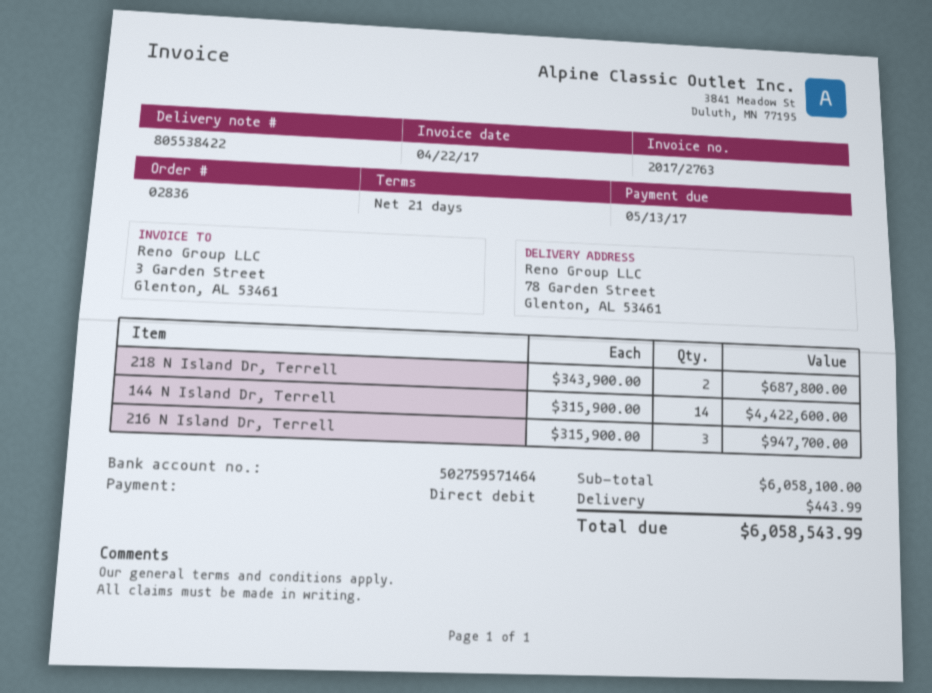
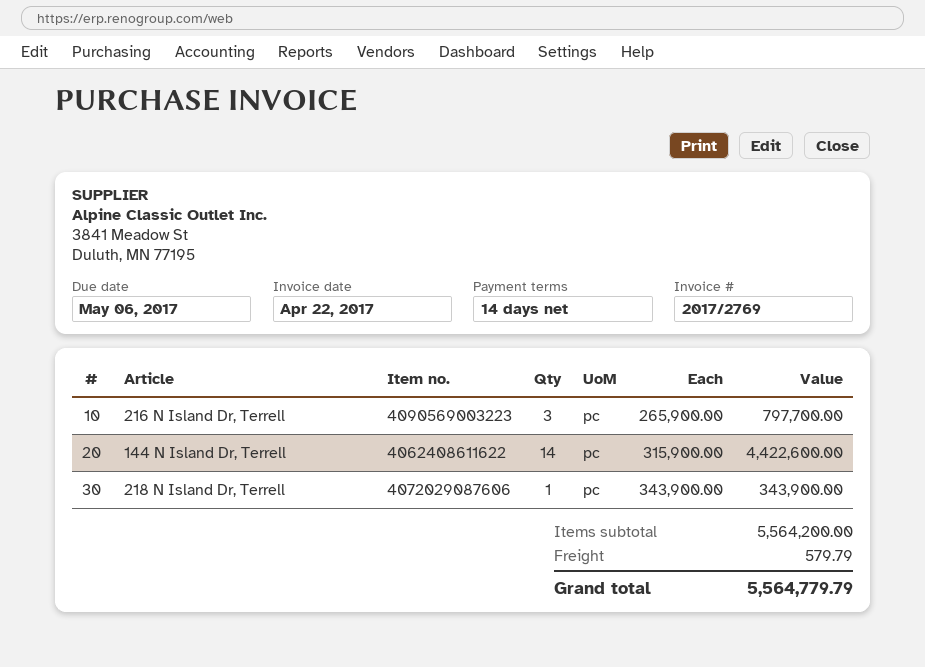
invoice number: 2017/2763 -> 2017/2769
payment terms: 21 days -> 14 days
due date: 2017-05-13 -> 2017-05-06
218 N Island Dr, Terrell: 2 x 343900.00 = 687800.00 -> 1 x 343900.00 = 343900.00
216 N Island Dr, Terrell: 3 x 315900.00 = 947700.00 -> 3 x 265900.00 = 797700.00
subtotal: 6058100.00 -> 5564200.00
shipping: 443.99 -> 579.79
total: 6058543.99 -> 5564779.79

